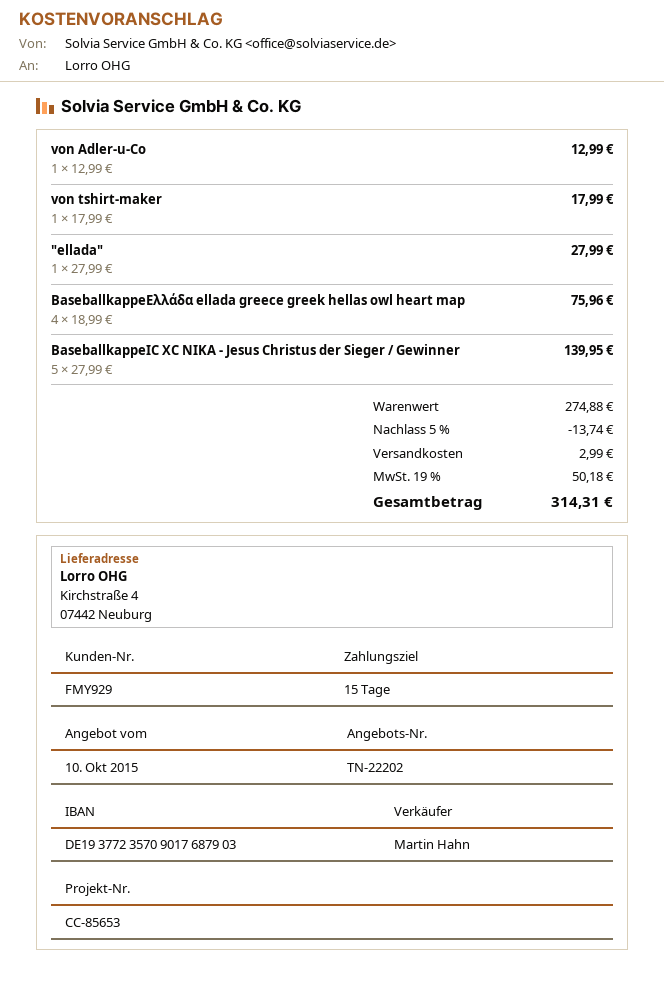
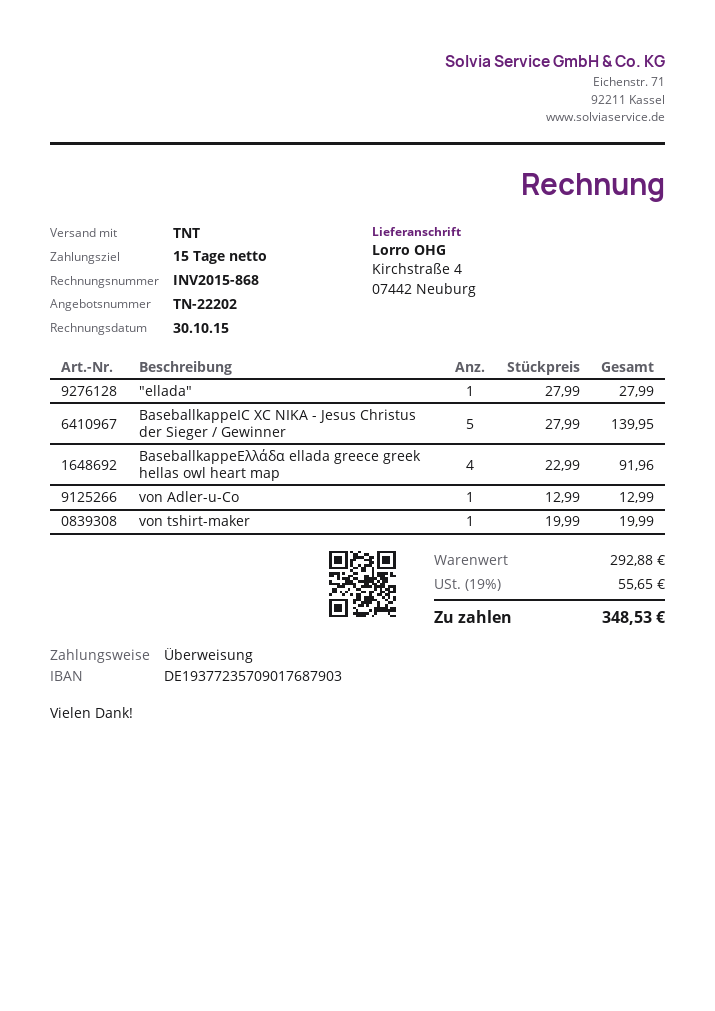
von tshirt-maker: 1 x 17.99 = 17.99 -> 1 x 19.99 = 19.99
BaseballkappeΕλλάδα ellada greece greek hellas owl heart map: 4 x 18.99 = 75.96 -> 4 x 22.99 = 91.96
subtotal: 274.88 -> 292.88
discount: 5% = 13.74 -> none
shipping: 2.99 -> none
tax: 19% = 50.18 -> 19% = 55.65
total: 314.31 -> 348.53

